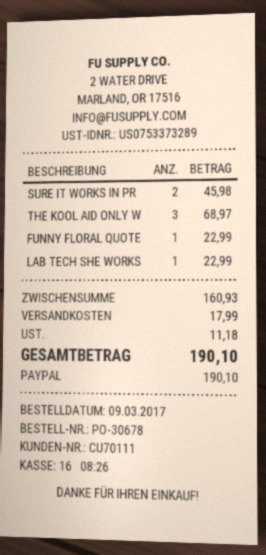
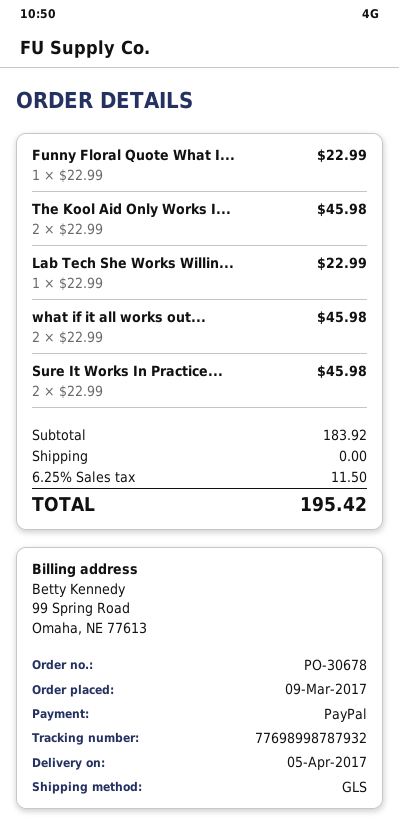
THE KOOL AID ONLY W: 3 for 68.97 -> 2 for 45.98
what if it all works out...: none -> 2 for 45.98
subtotal: 160.93 -> 183.92
shipping: 17.99 -> 0.00
tax: 11.18 -> 11.50
total: 190.10 -> 195.42

